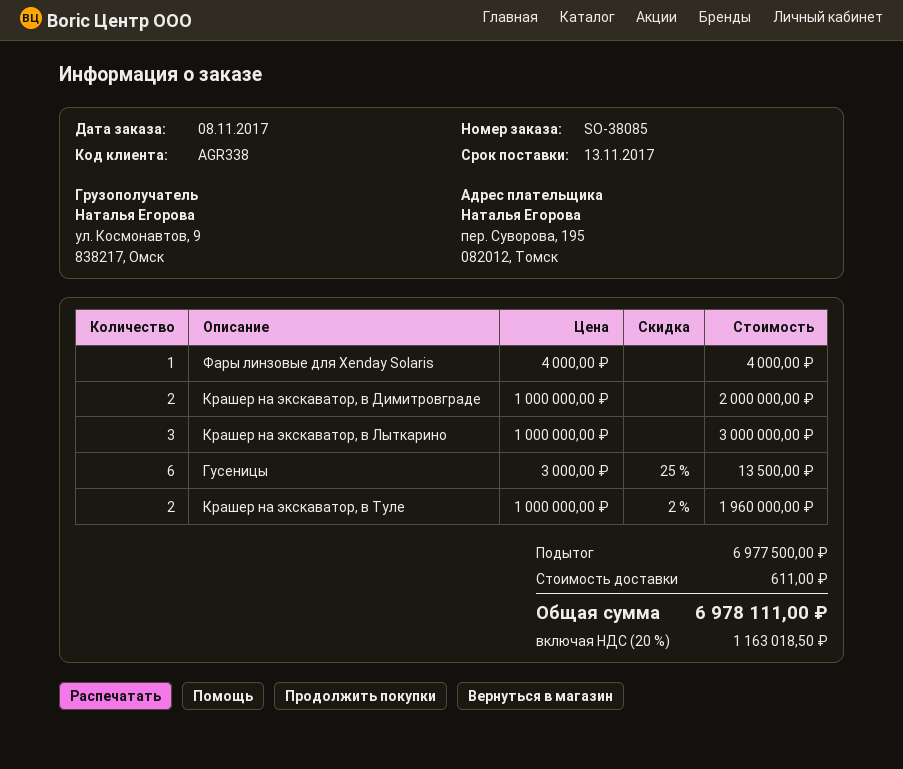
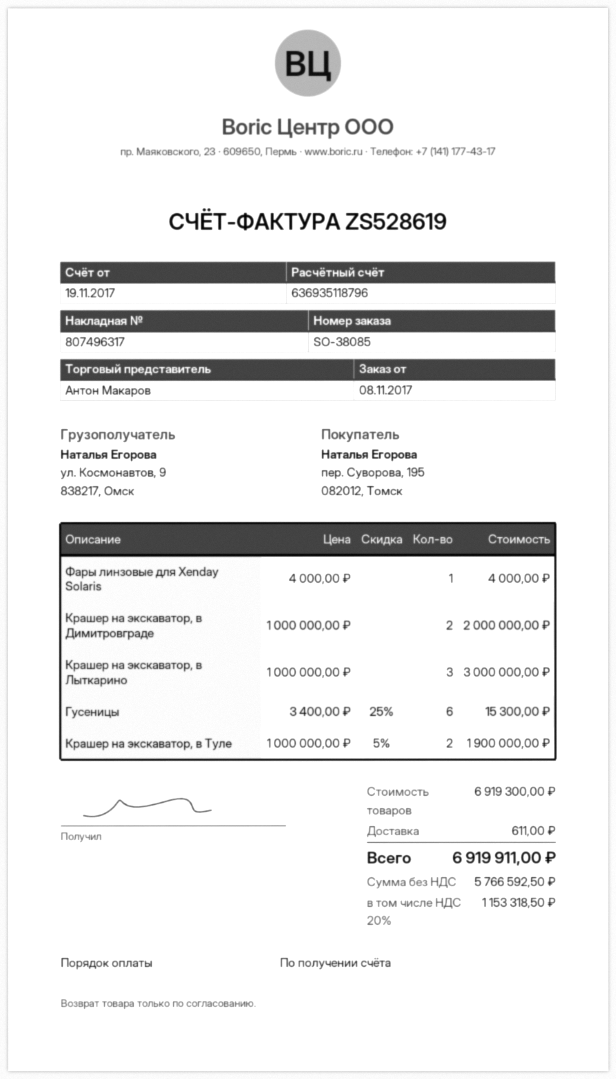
Гусеницы: 6 x 3000.00 - 25% = 13500.00 -> 6 x 3400.00 - 25% = 15300.00
Крашер на экскаватор, в Туле: 2 x 1000000.00 - 2% = 1960000.00 -> 2 x 1000000.00 - 5% = 1900000.00
subtotal: 6977500.00 -> 6919300.00
tax: 20% = 1163018.50 -> 20% = 1153318.50
total: 6978111.00 -> 6919911.00

